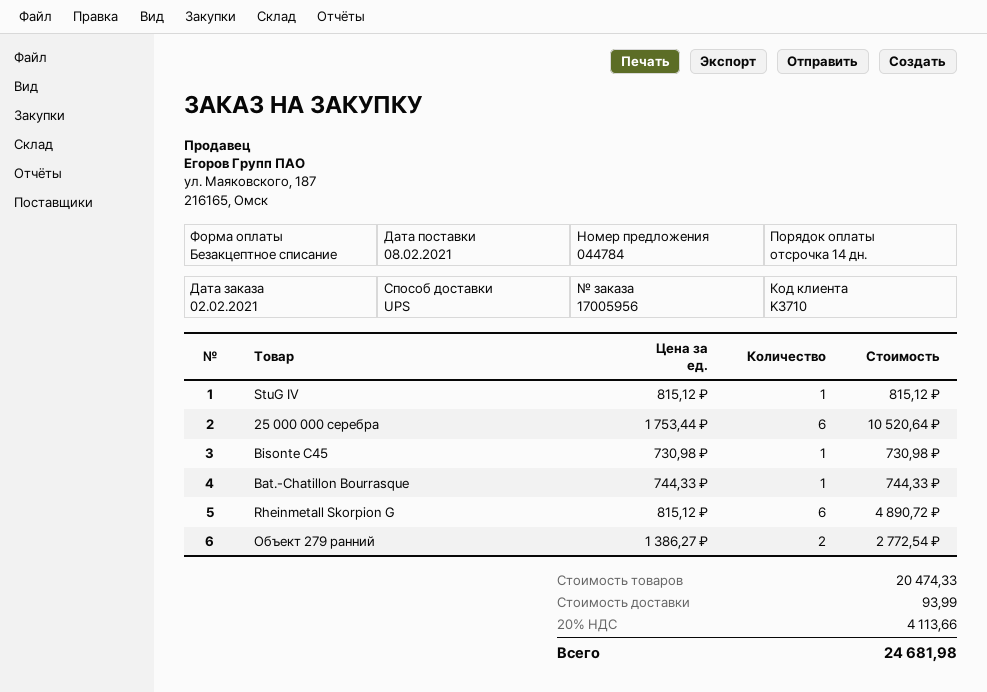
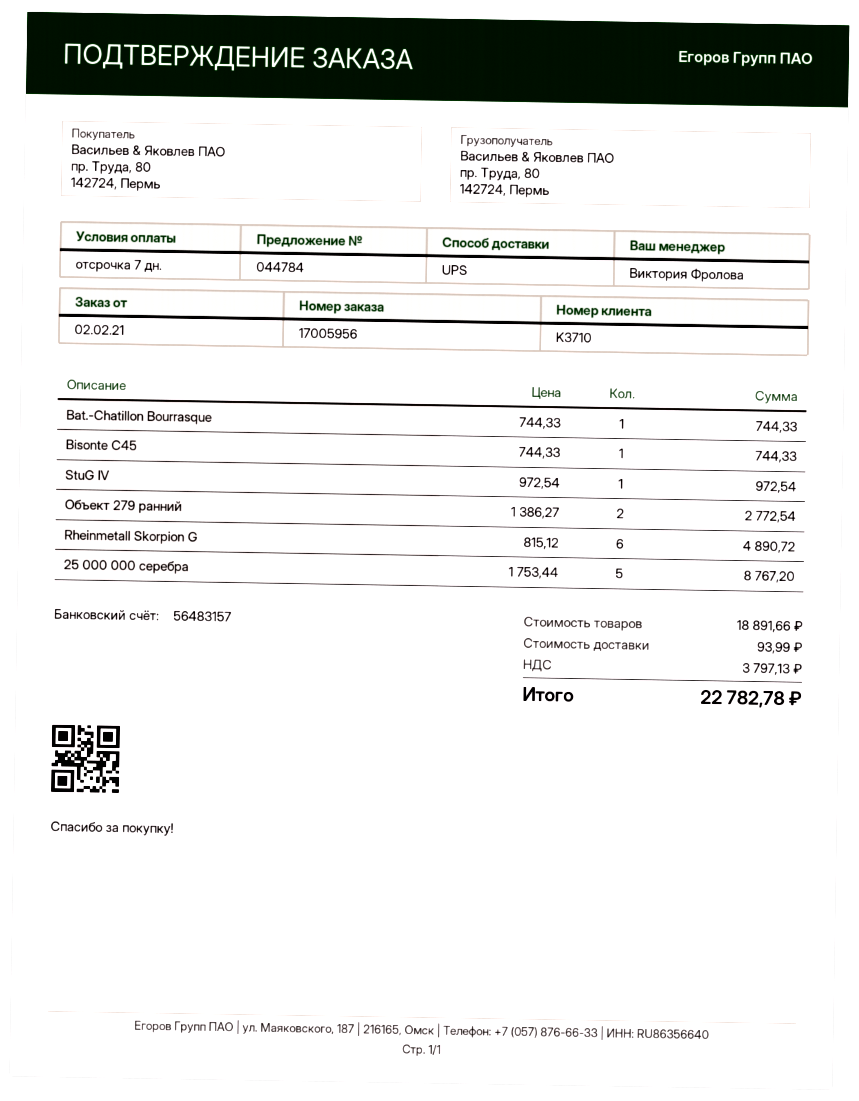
payment terms: 14 days -> 7 days
StuG IV: 1 x 815.12 = 815.12 -> 1 x 972.54 = 972.54
25 000 000 серебра: 6 x 1753.44 = 10520.64 -> 5 x 1753.44 = 8767.20
Bisonte C45: 1 x 730.98 = 730.98 -> 1 x 744.33 = 744.33
subtotal: 20474.33 -> 18891.66
tax: 4113.66 -> 3797.13
total: 24681.98 -> 22782.78

